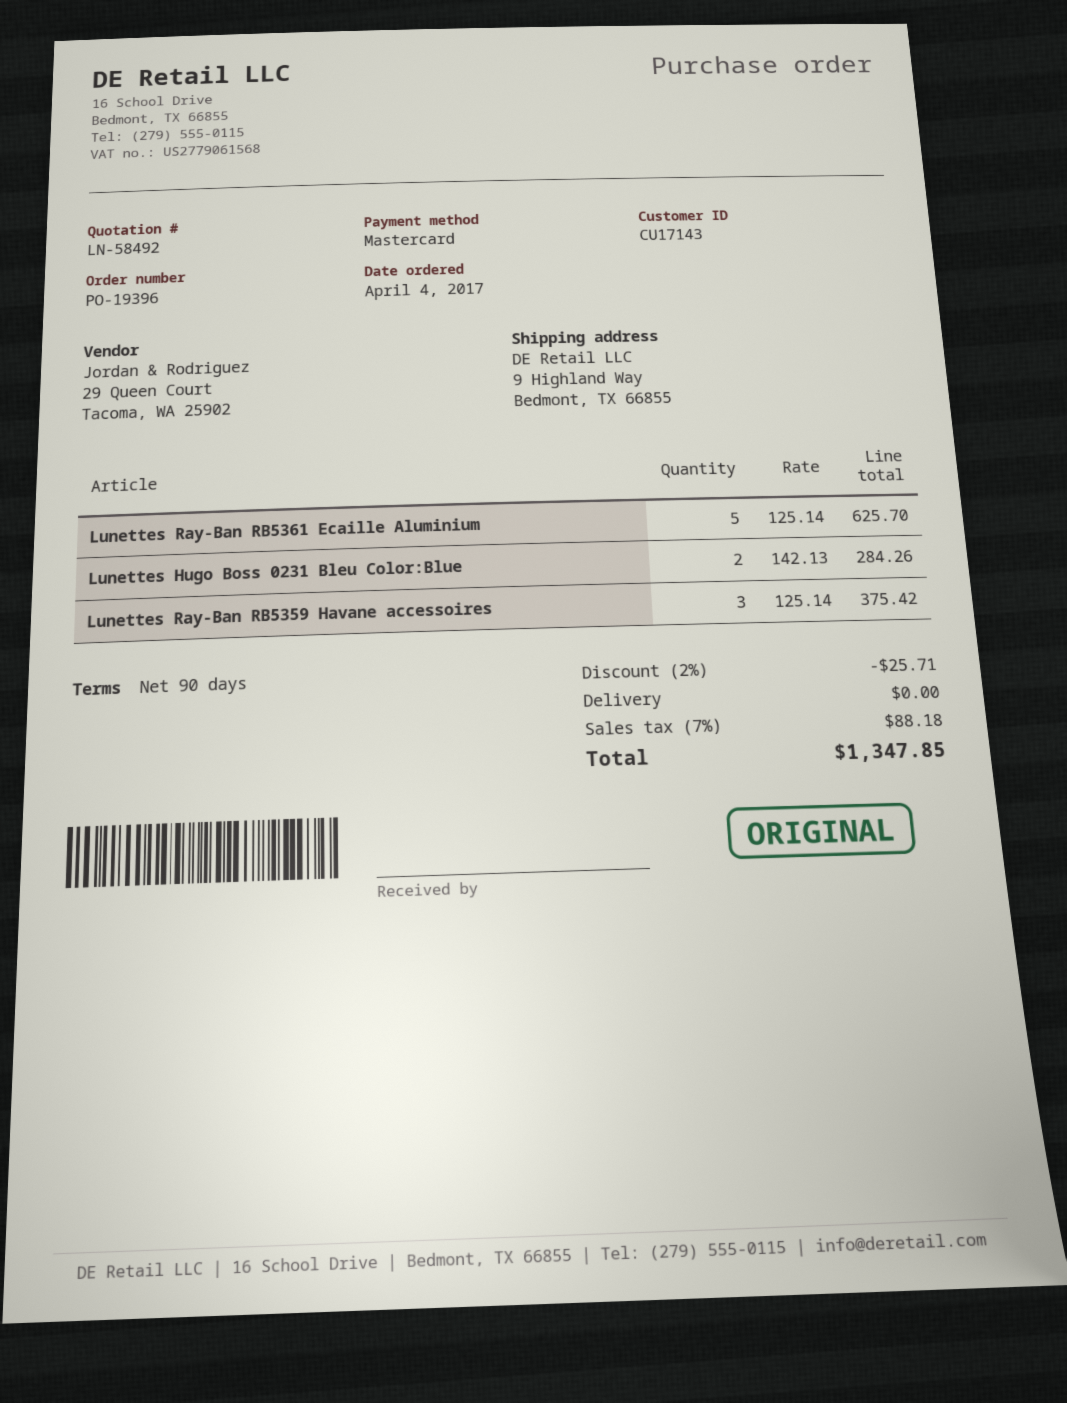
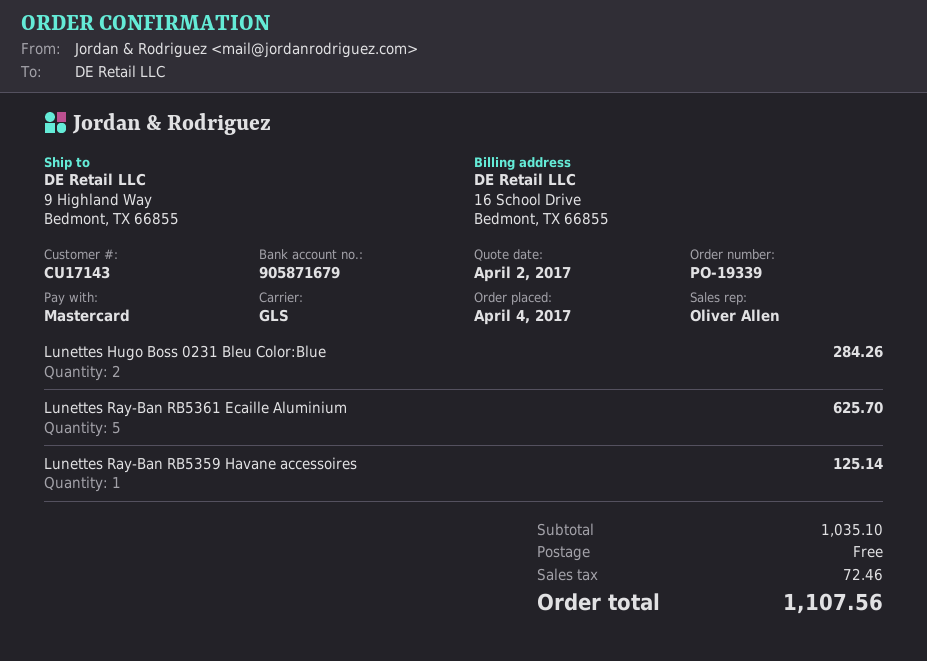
order number: PO-19396 -> PO-19339
Lunettes Ray-Ban RB5359 Havane accessoires: 3 for 375.42 -> 1 for 125.14
discount: 2% = 25.71 -> none
tax: 88.18 -> 72.46
total: 1347.85 -> 1107.56

